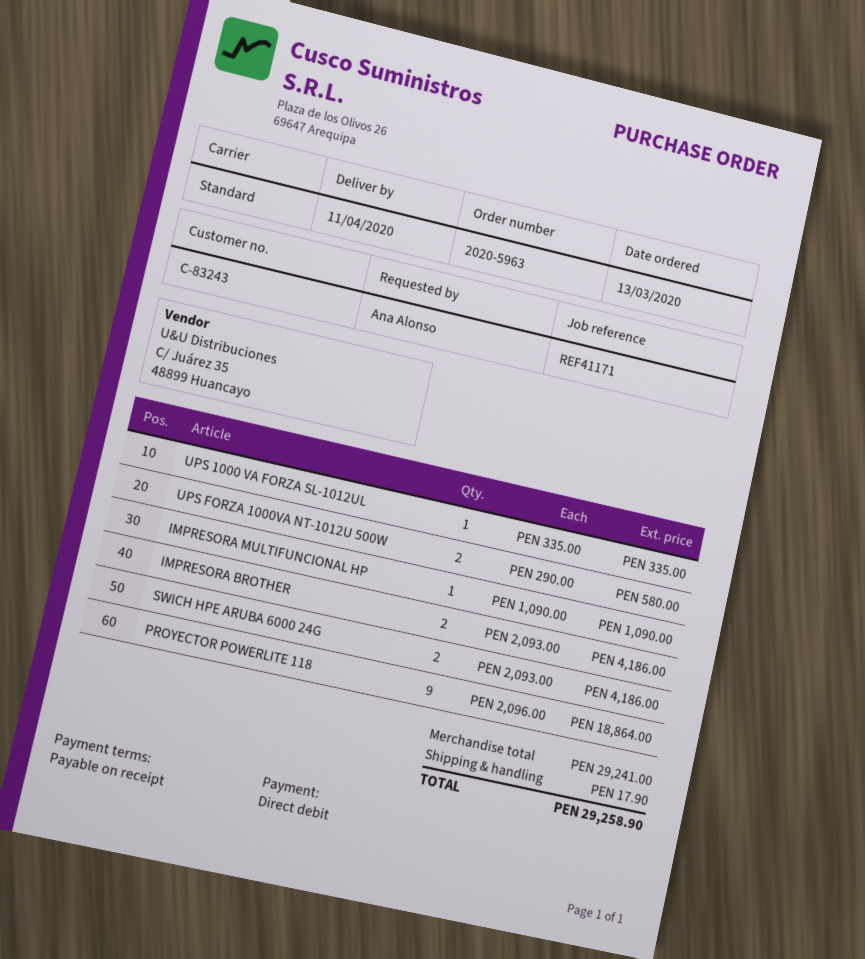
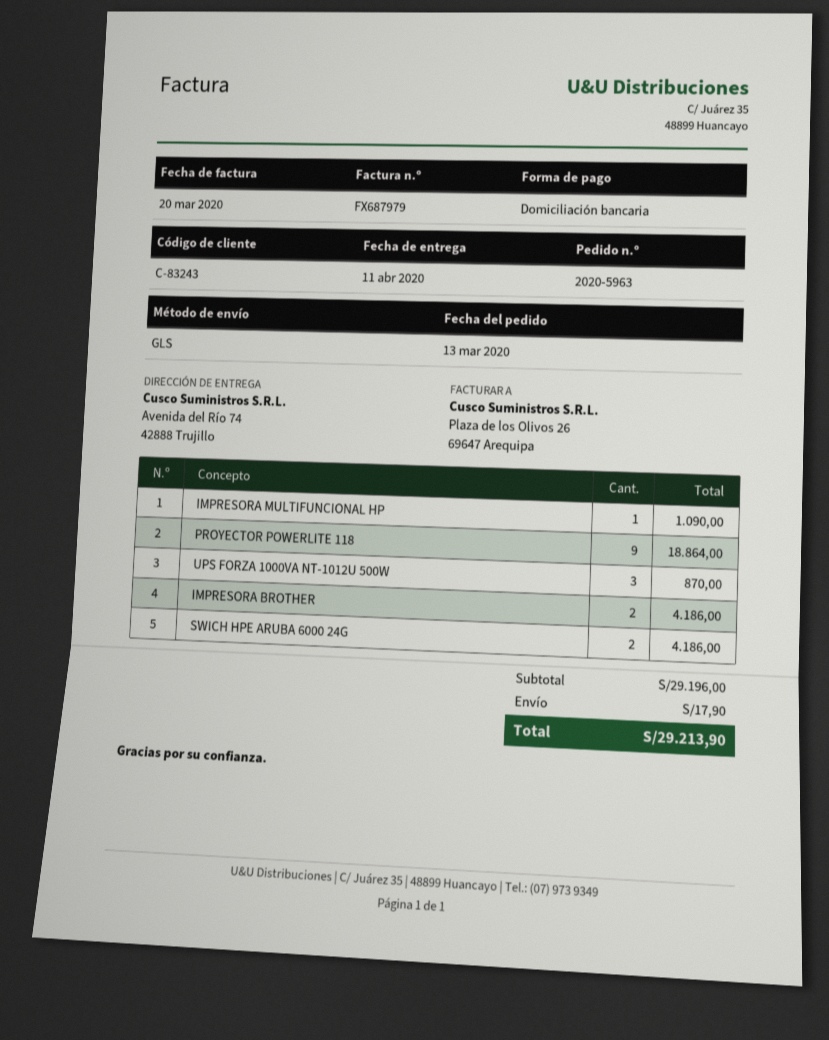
shipping method: standard -> GLS
UPS 1000 VA FORZA SL-1012UL: 1 for 335.00 -> none
UPS FORZA 1000VA NT-1012U 500W: 2 for 580.00 -> 3 for 870.00
subtotal: 29241.00 -> 29196.00
total: 29258.90 -> 29213.90

